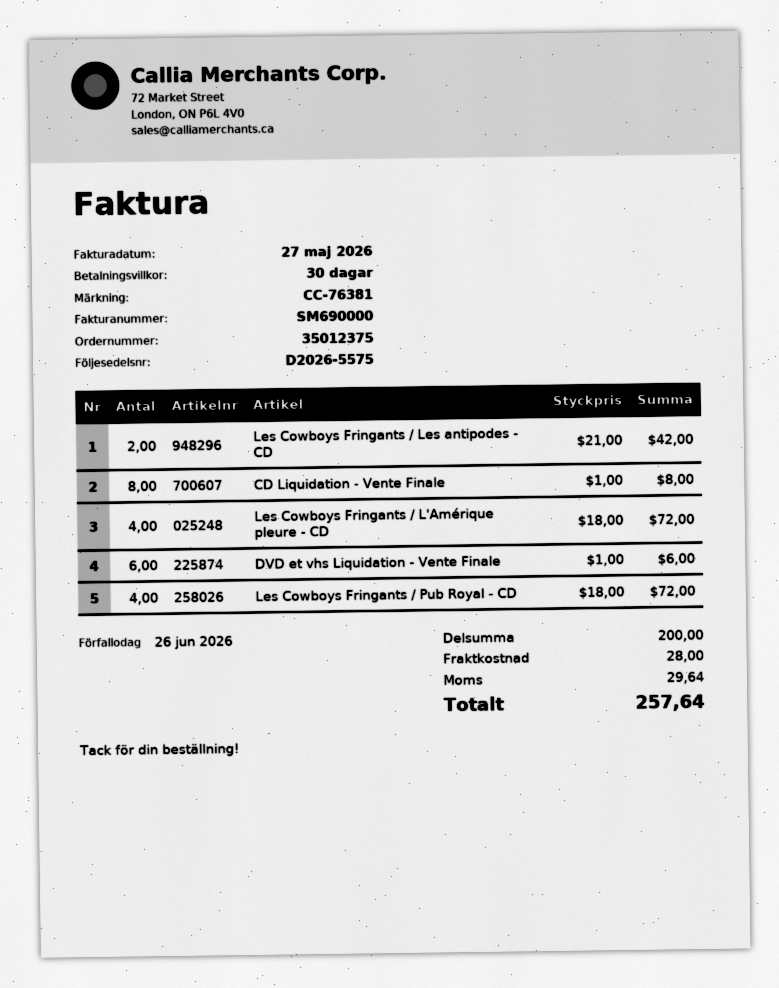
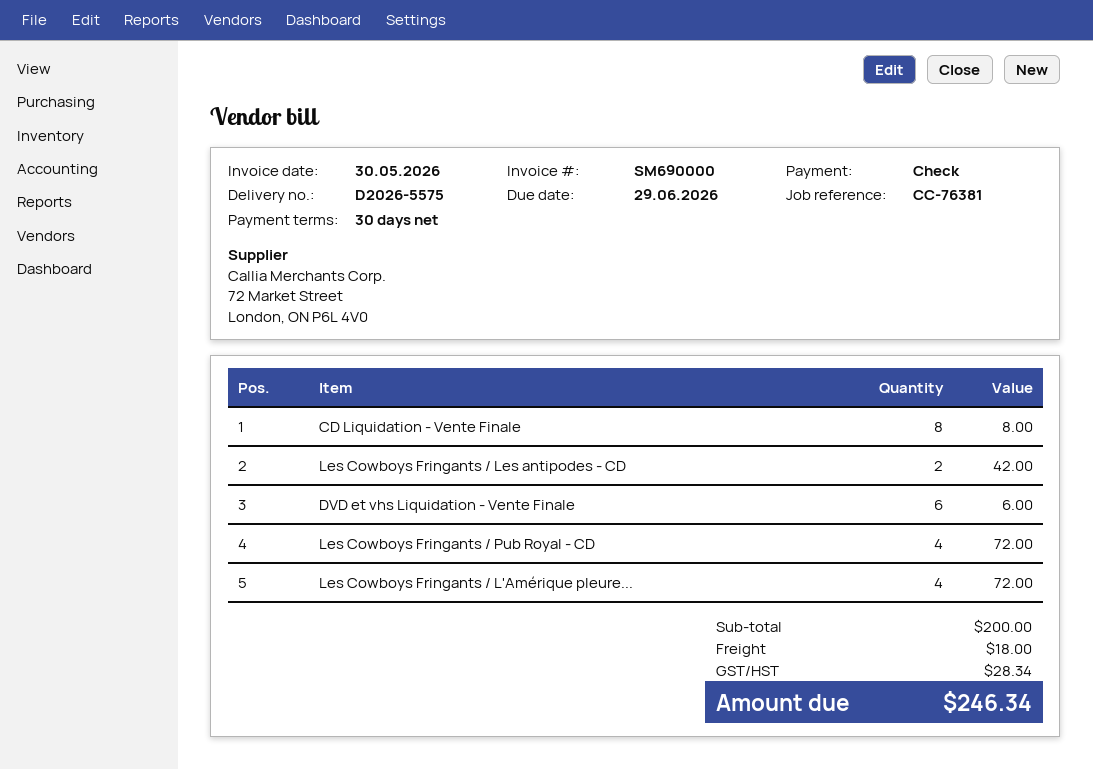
invoice date: 2026-05-27 -> 2026-05-30
due date: 2026-06-26 -> 2026-06-29
shipping: 28.00 -> 18.00
tax: 29.64 -> 28.34
total: 257.64 -> 246.34

